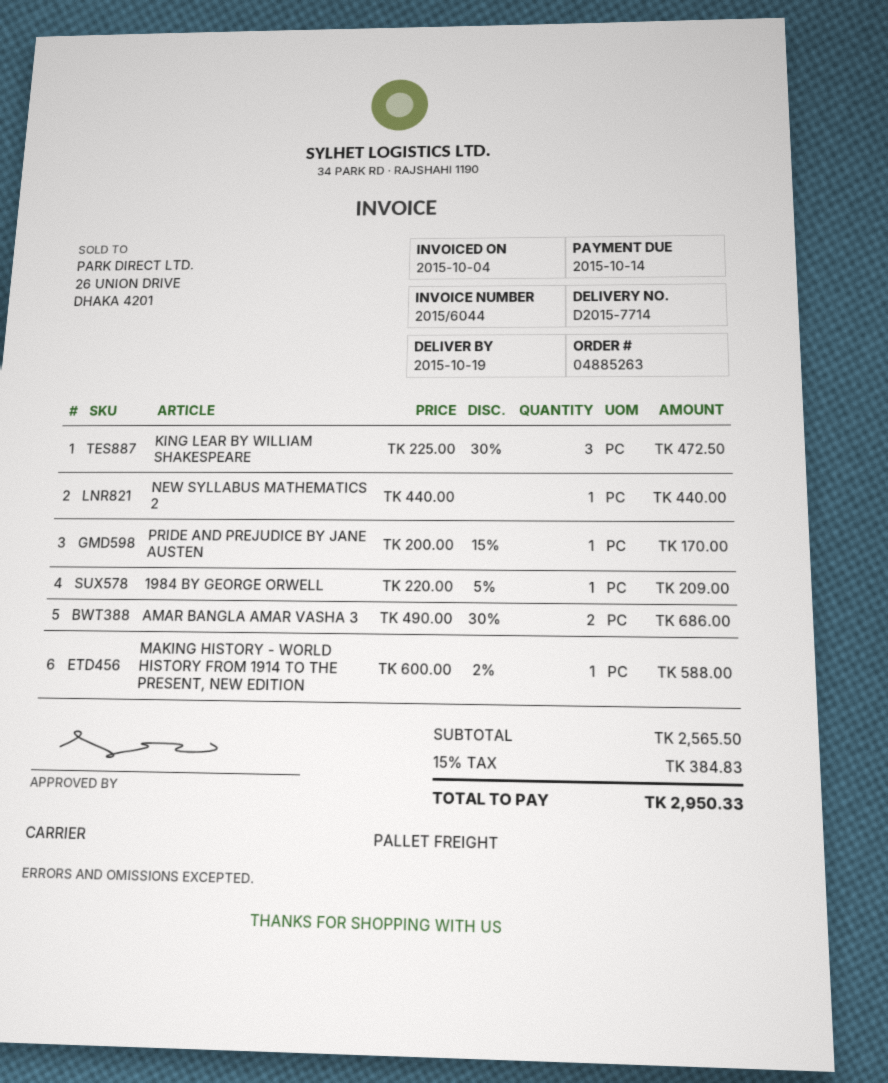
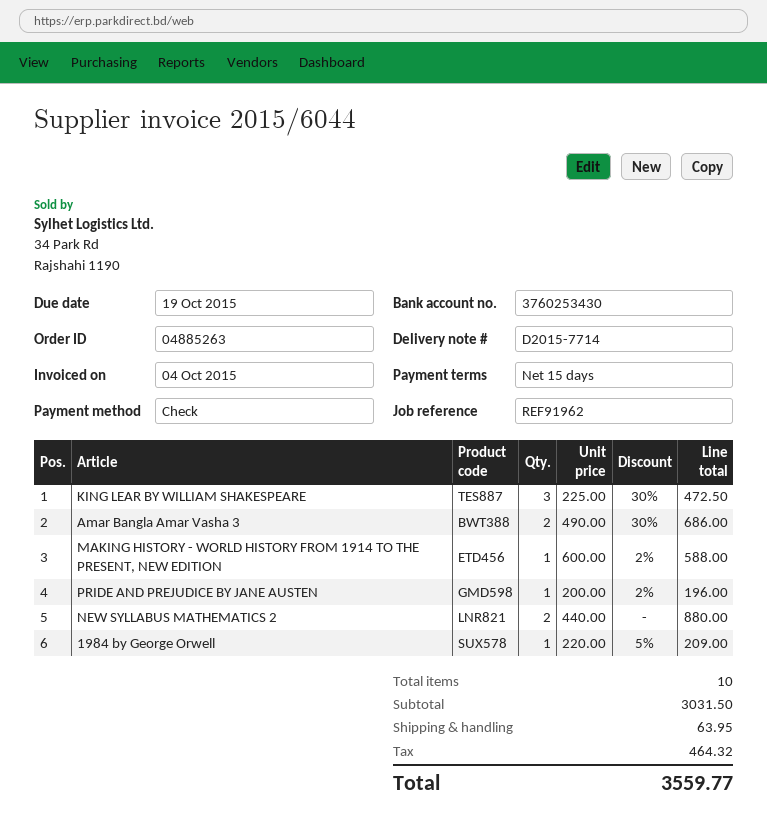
due date: 2015-10-14 -> 2015-10-19
NEW SYLLABUS MATHEMATICS 2: 1 x 440.00 = 440.00 -> 2 x 440.00 = 880.00
PRIDE AND PREJUDICE BY JANE AUSTEN: 1 x 200.00 - 15% = 170.00 -> 1 x 200.00 - 2% = 196.00
subtotal: 2565.50 -> 3031.50
shipping: none -> 63.95
tax: 384.83 -> 464.32
total: 2950.33 -> 3559.77

